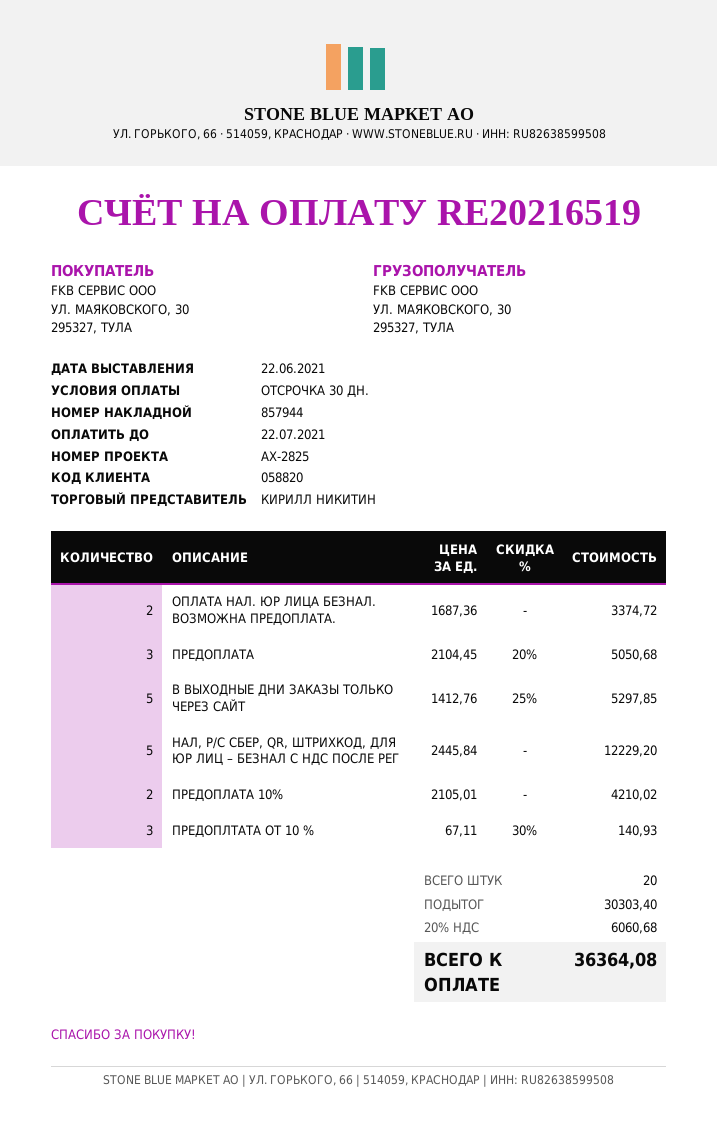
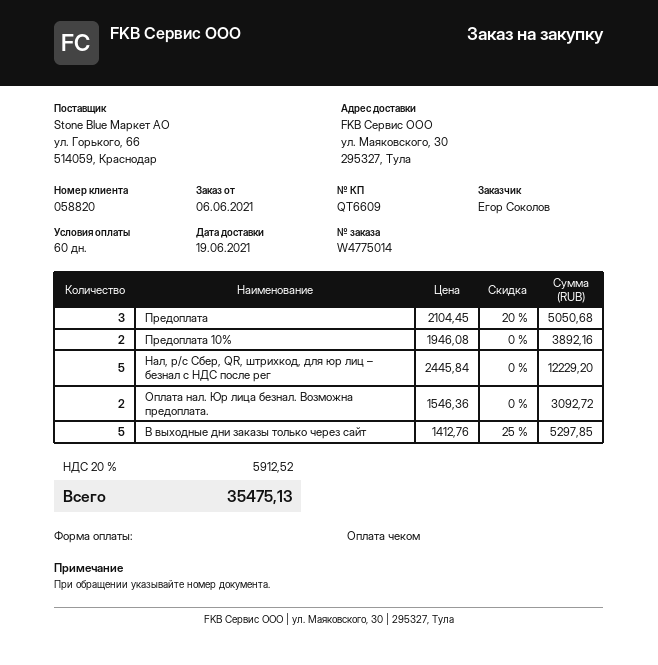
payment terms: 30 days -> 60 days
ОПЛАТА НАЛ. ЮР ЛИЦА БЕЗНАЛ. ВОЗМОЖНА ПРЕДОПЛАТА.: 2 x 1687.36 = 3374.72 -> 2 x 1546.36 = 3092.72
ПРЕДОПЛАТА 10%: 2 x 2105.01 = 4210.02 -> 2 x 1946.08 = 3892.16
ПРЕДОПЛТАТА ОТ 10 %: 3 x 67.11 - 30% = 140.93 -> none
tax: 20% = 6060.68 -> 20% = 5912.52
total: 36364.08 -> 35475.13

